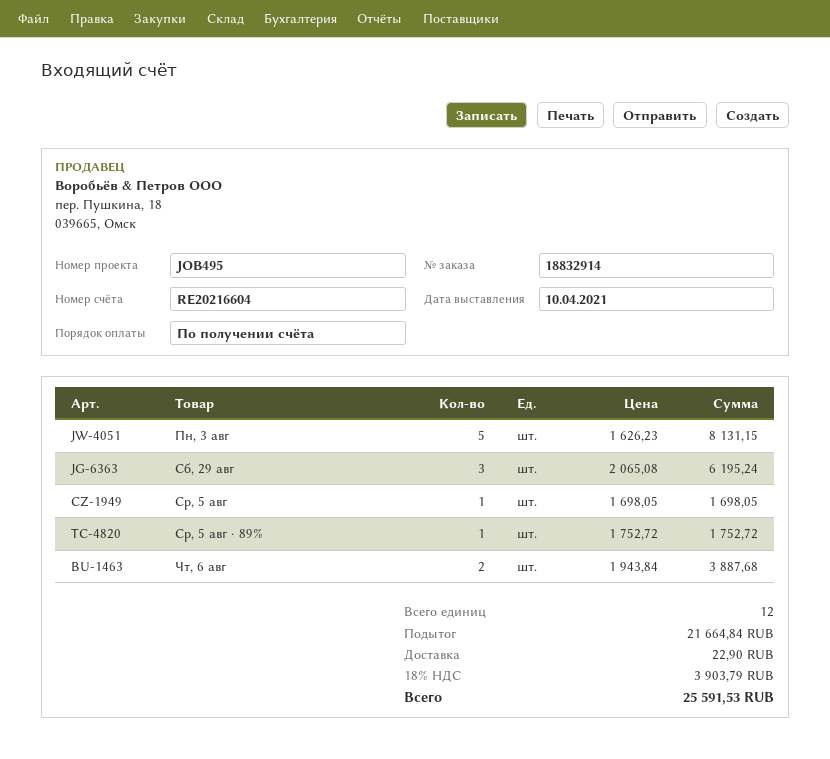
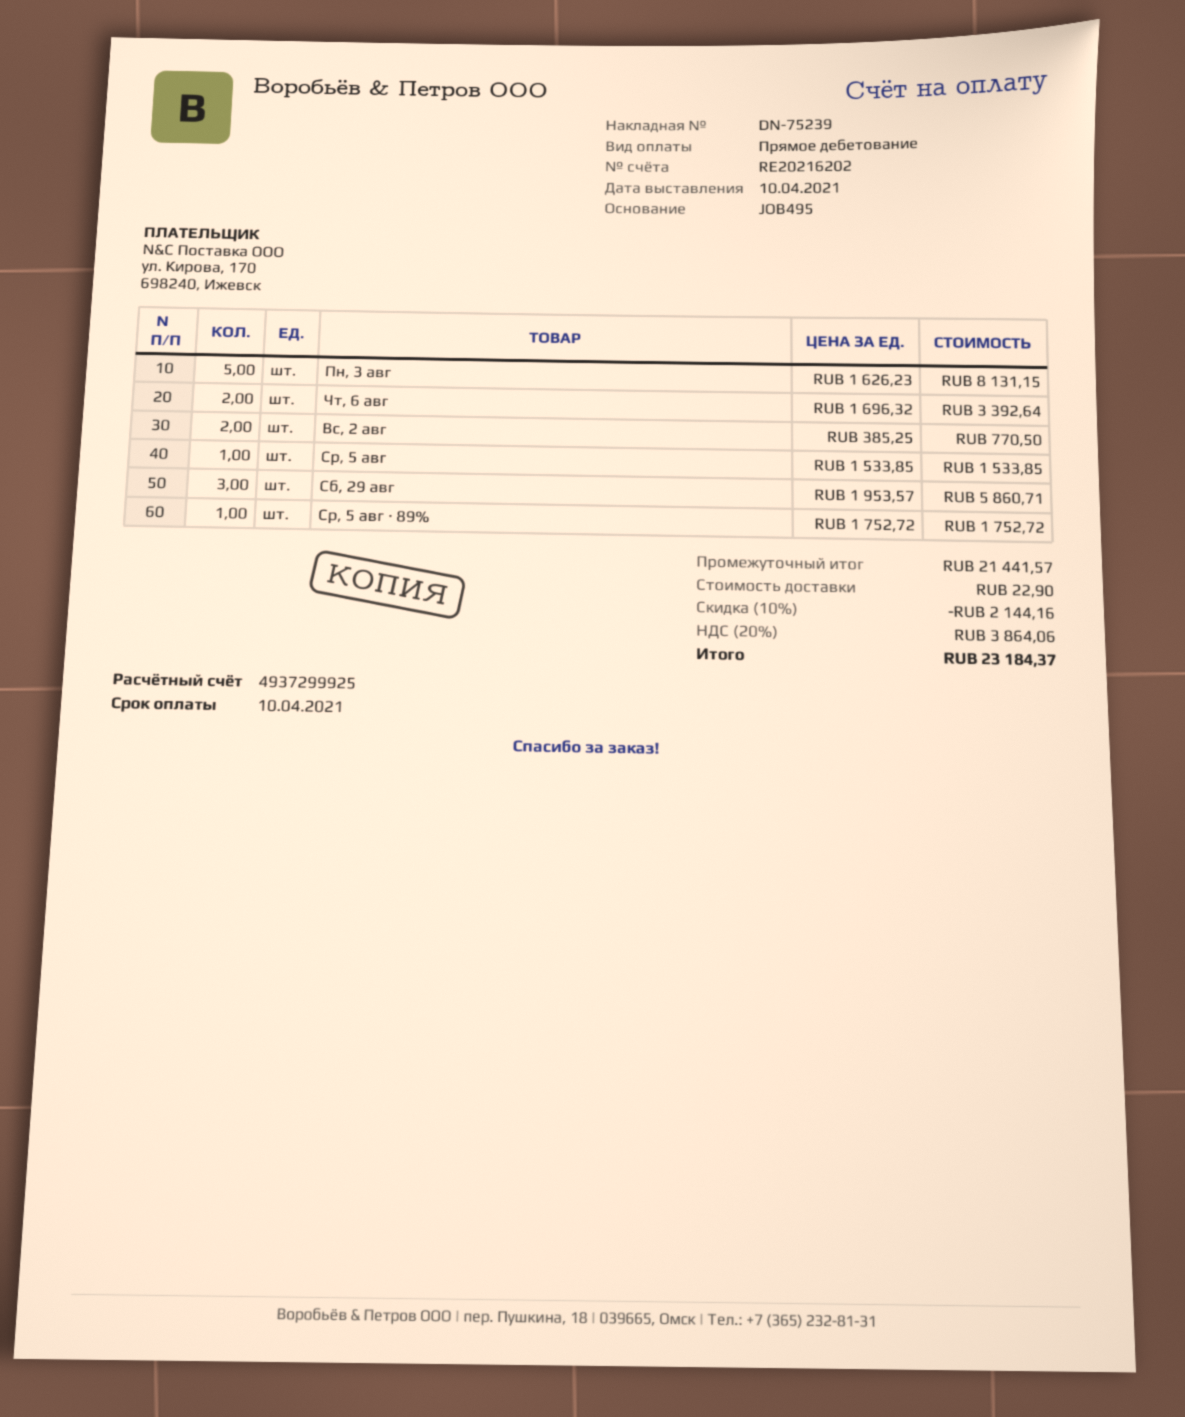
invoice number: RE20216604 -> RE20216202
Сб, 29 авг: 3 x 2065.08 = 6195.24 -> 3 x 1953.57 = 5860.71
Ср, 5 авг: 1 x 1698.05 = 1698.05 -> 1 x 1533.85 = 1533.85
Чт, 6 авг: 2 x 1943.84 = 3887.68 -> 2 x 1696.32 = 3392.64
Вс, 2 авг: none -> 2 x 385.25 = 770.50
subtotal: 21664.84 -> 21441.57
discount: none -> 10% = 2144.16
tax: 18% = 3903.79 -> 20% = 3864.06
total: 25591.53 -> 23184.37

